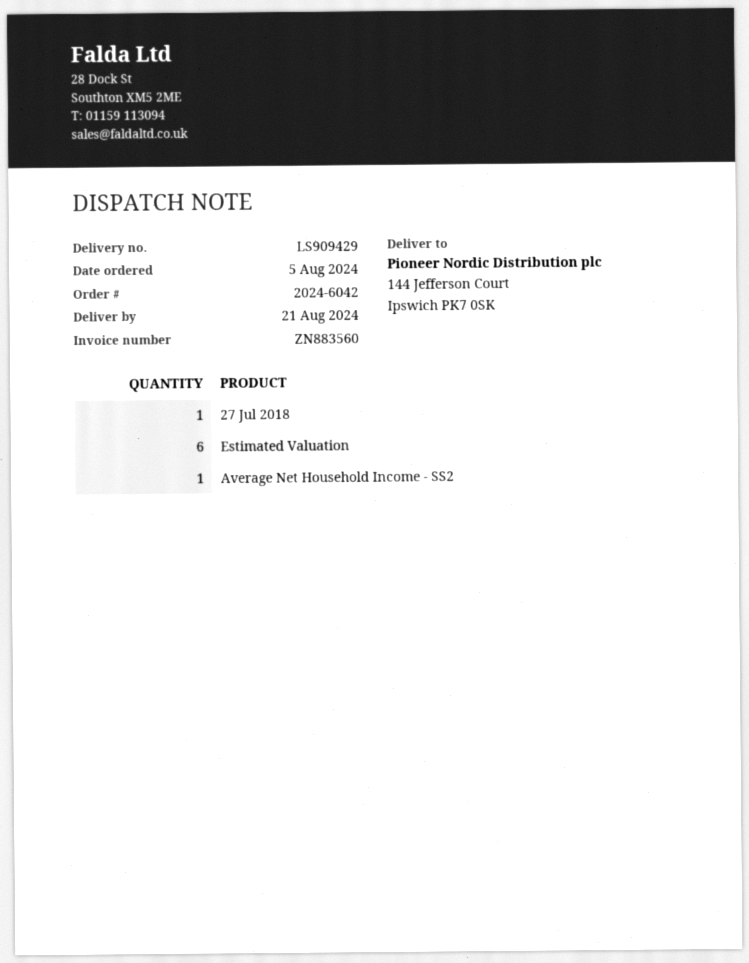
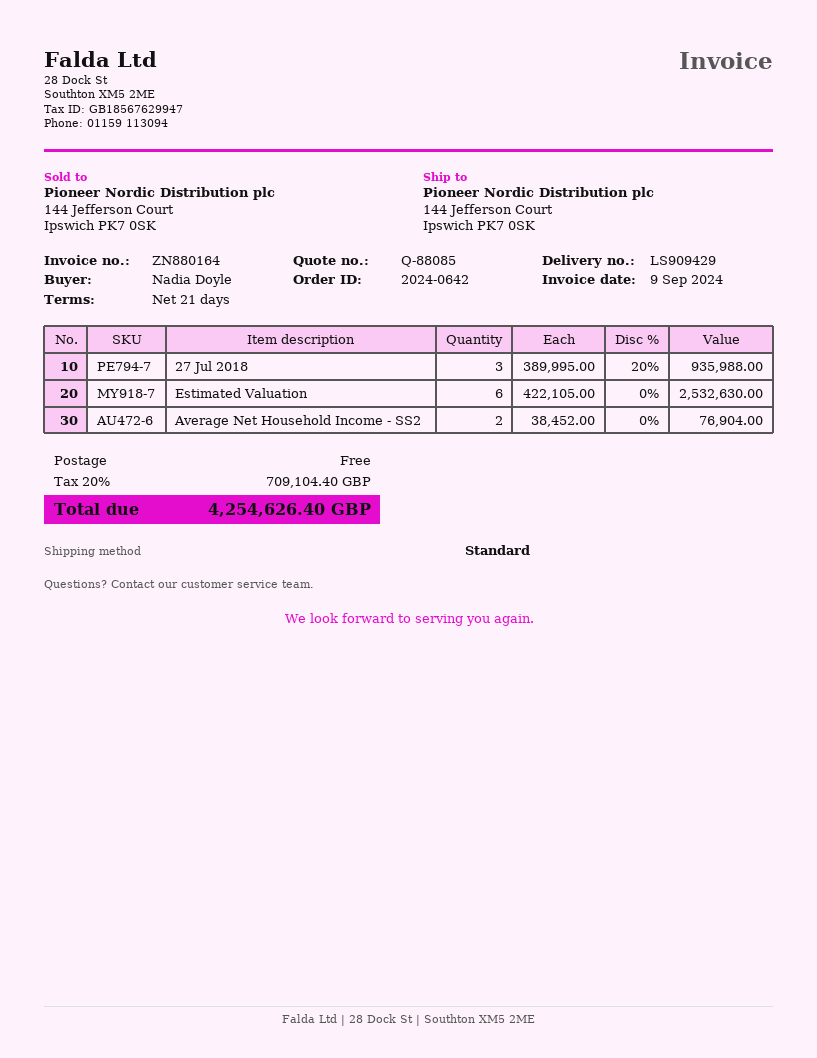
order number: 2024-6042 -> 2024-0642
invoice number: ZN883560 -> ZN880164
27 Jul 2018: 1 -> 3
Average Net Household Income - SS2: 1 -> 2

